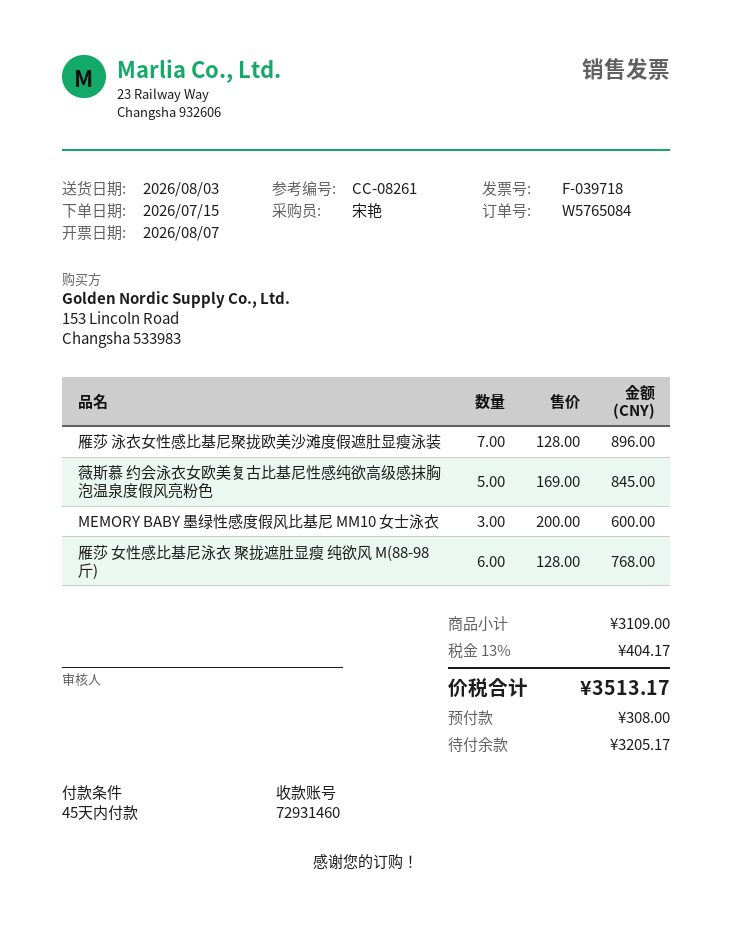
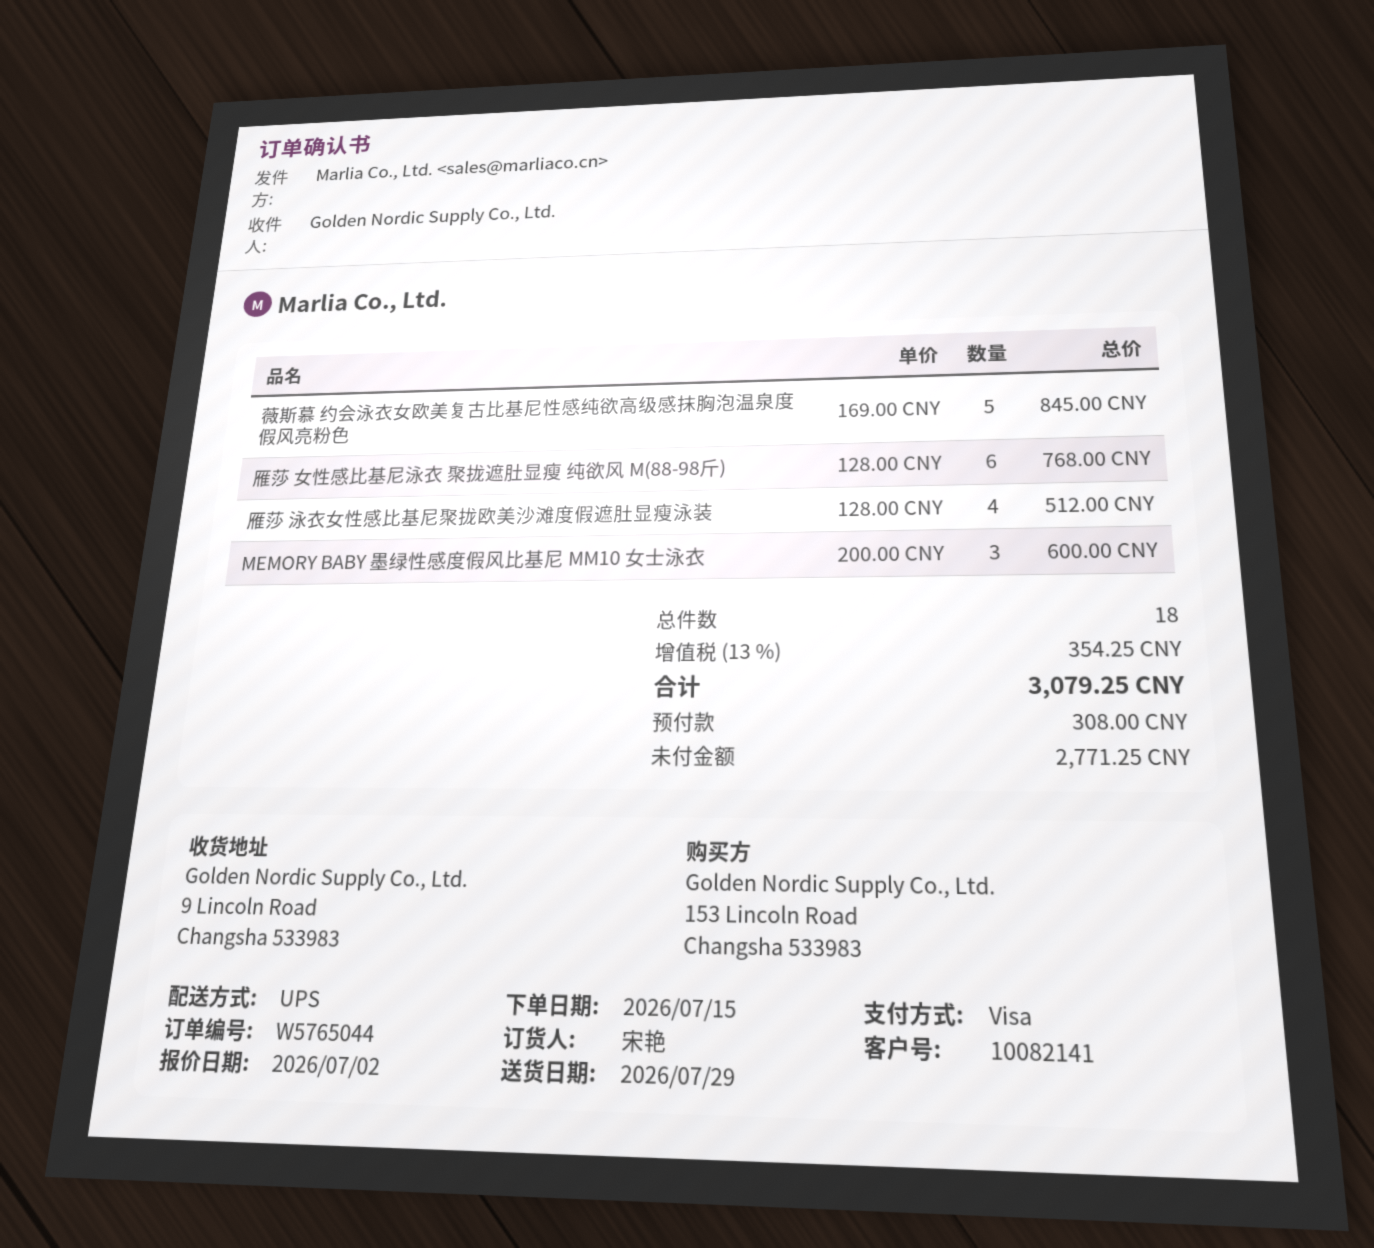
order number: W5765084 -> W5765044
delivery date: 2026-08-03 -> 2026-07-29
雁莎 泳衣女性感比基尼聚拢欧美沙滩度假遮肚显瘦泳装: 7 x 128.00 = 896.00 -> 4 x 128.00 = 512.00
tax: 13% = 404.17 -> 13% = 354.25
total: 3513.17 -> 3079.25
balance: 3205.17 -> 2771.25

